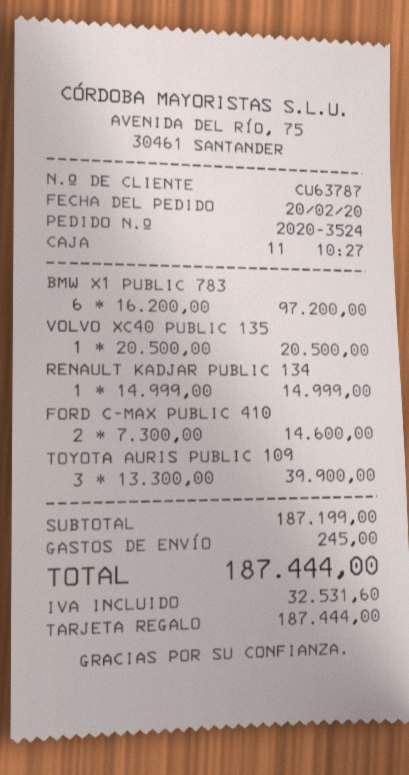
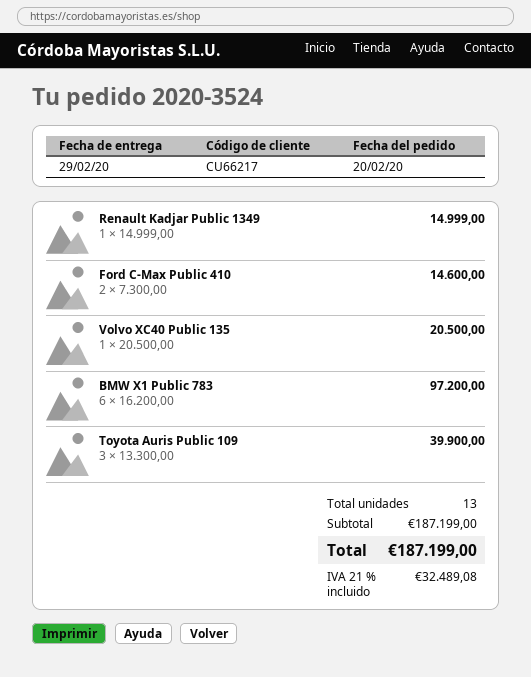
customer number: CU63787 -> CU66217
shipping: 245.00 -> none
tax: 32531.60 -> 32489.08
total: 187444.00 -> 187199.00

